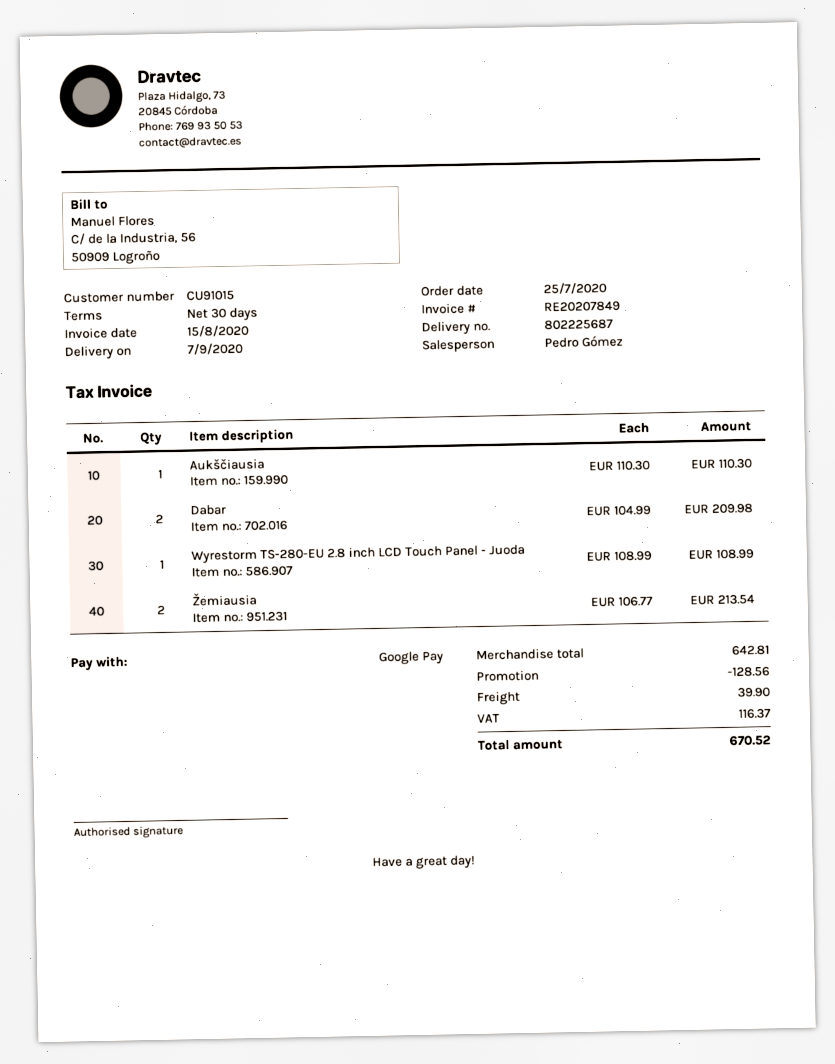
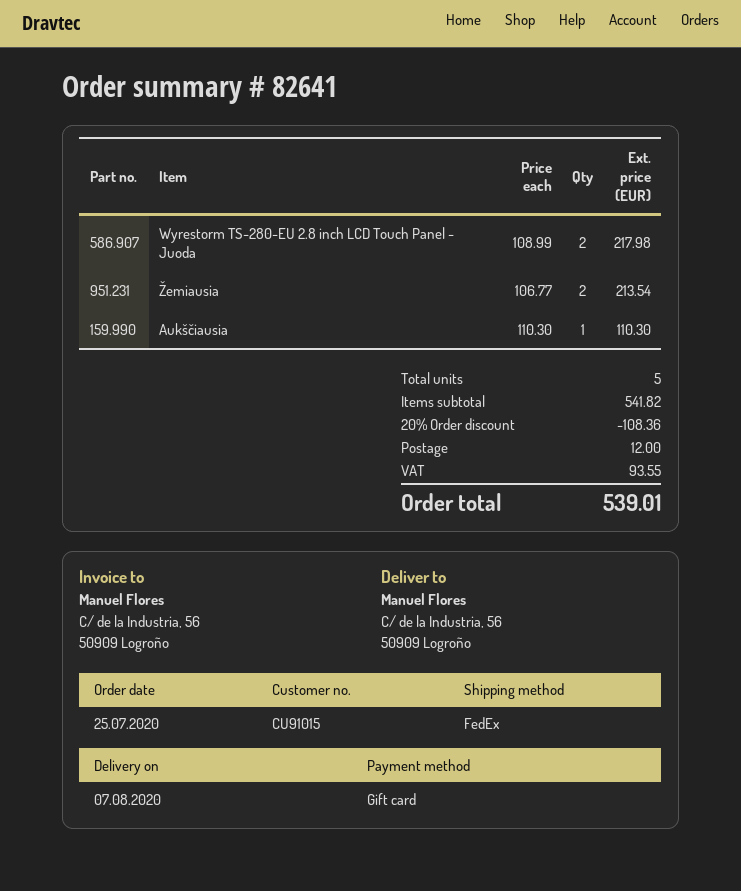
delivery date: 2020-09-07 -> 2020-08-07
payment method: Google Pay -> gift card
Dabar: 2 x 104.99 = 209.98 -> none
Wyrestorm TS-280-EU 2.8 inch LCD Touch Panel - Juoda: 1 x 108.99 = 108.99 -> 2 x 108.99 = 217.98
subtotal: 642.81 -> 541.82
discount: 128.56 -> 108.36
shipping: 39.90 -> 12.00
tax: 116.37 -> 93.55
total: 670.52 -> 539.01

